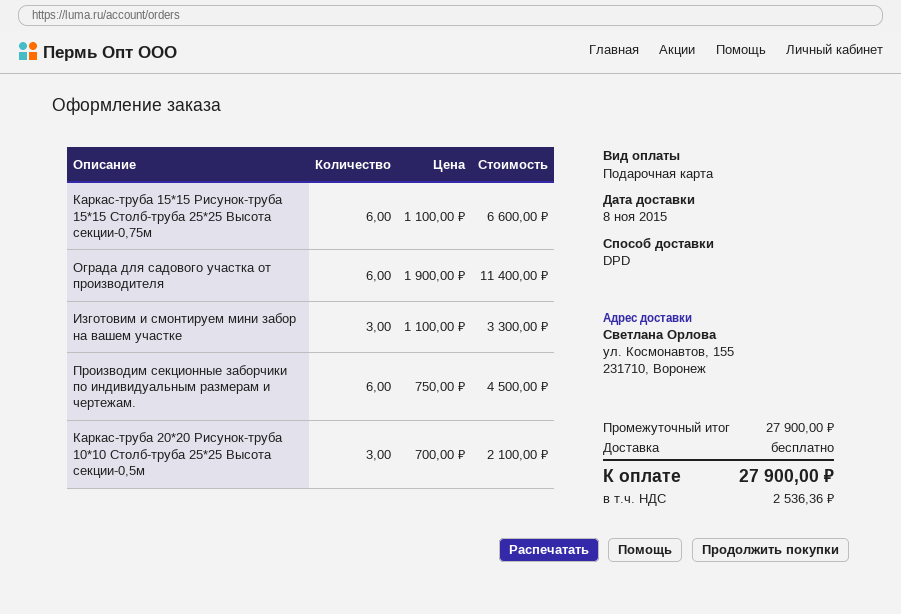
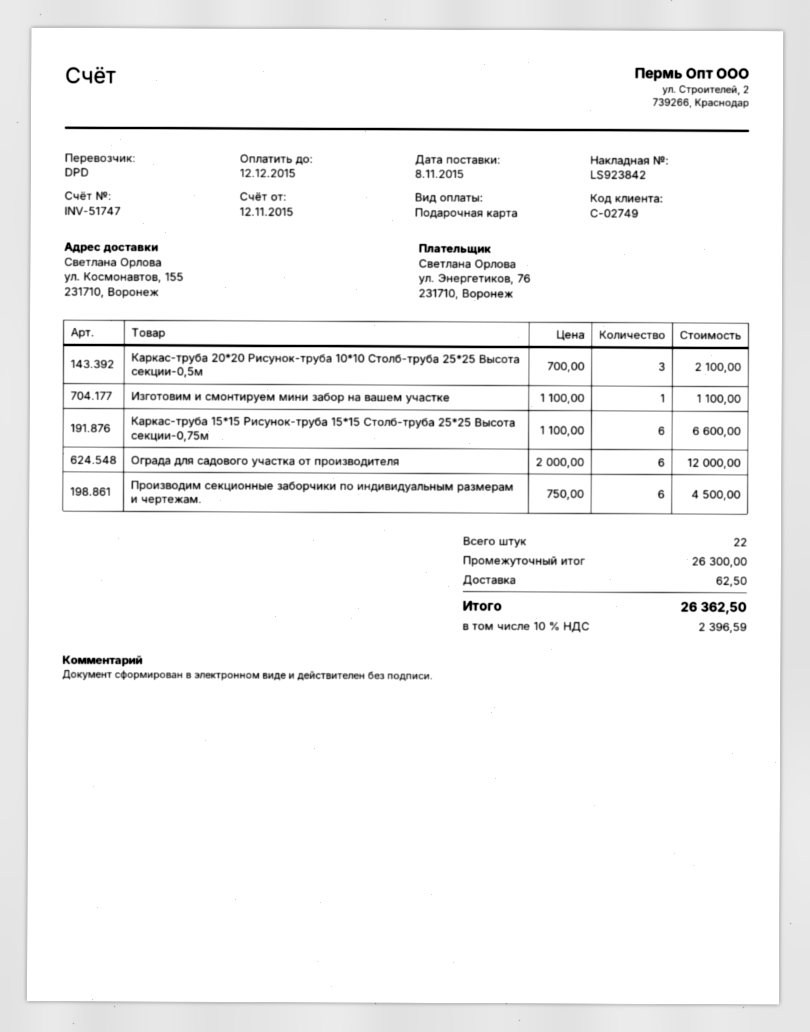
Ограда для садового участка от производителя: 6 x 1900.00 = 11400.00 -> 6 x 2000.00 = 12000.00
Изготовим и смонтируем мини забор на вашем участке: 3 x 1100.00 = 3300.00 -> 1 x 1100.00 = 1100.00
subtotal: 27900.00 -> 26300.00
shipping: 0.00 -> 62.50
tax: 2536.36 -> 2396.59
total: 27900.00 -> 26362.50

